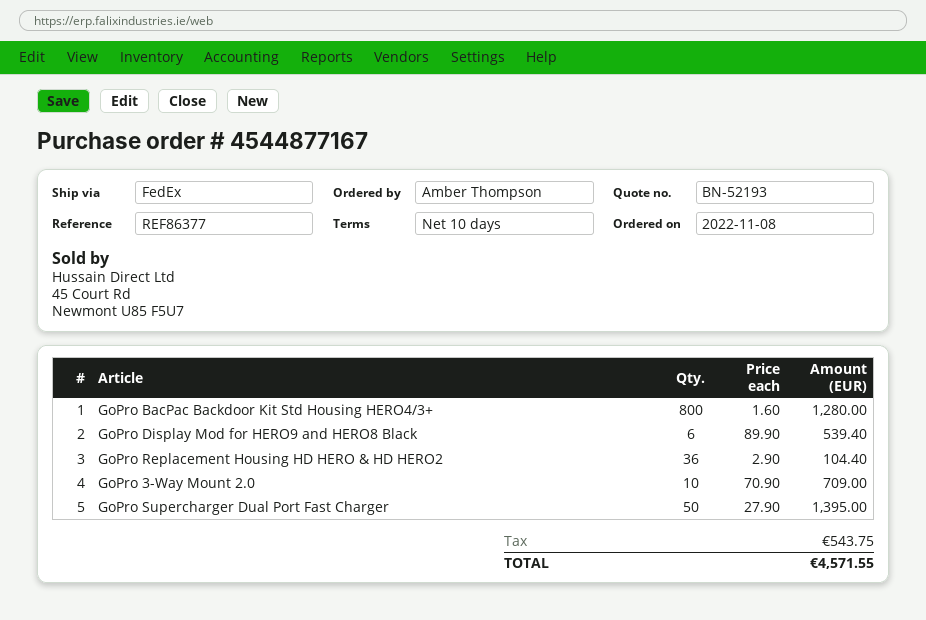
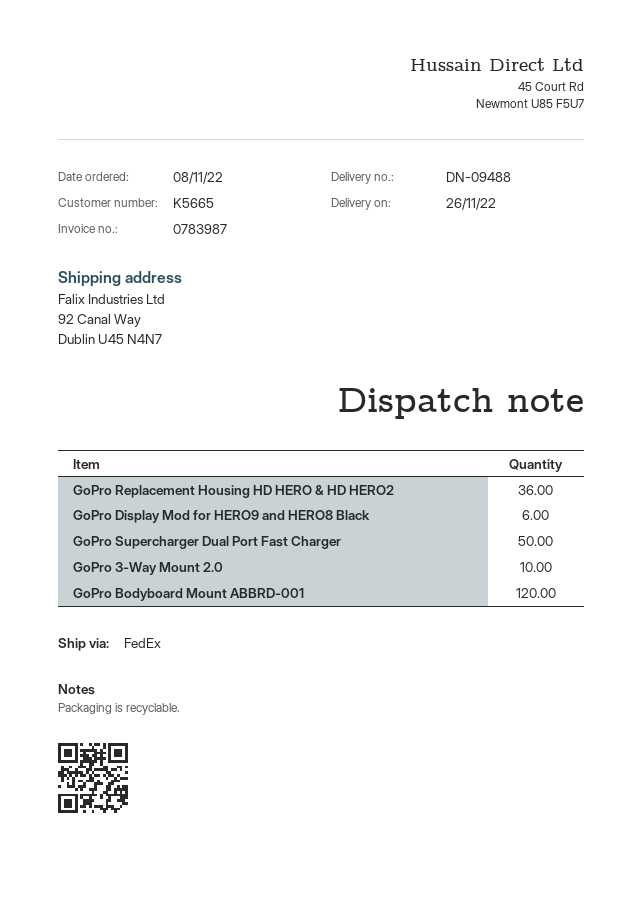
GoPro BacPac Backdoor Kit Std Housing HERO4/3+: 800 -> none
GoPro Bodyboard Mount ABBRD-001: none -> 120

